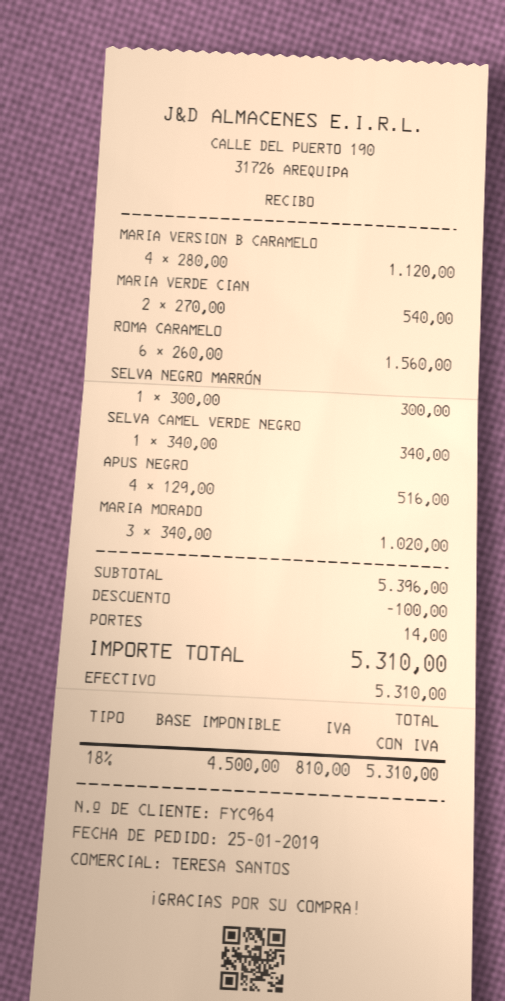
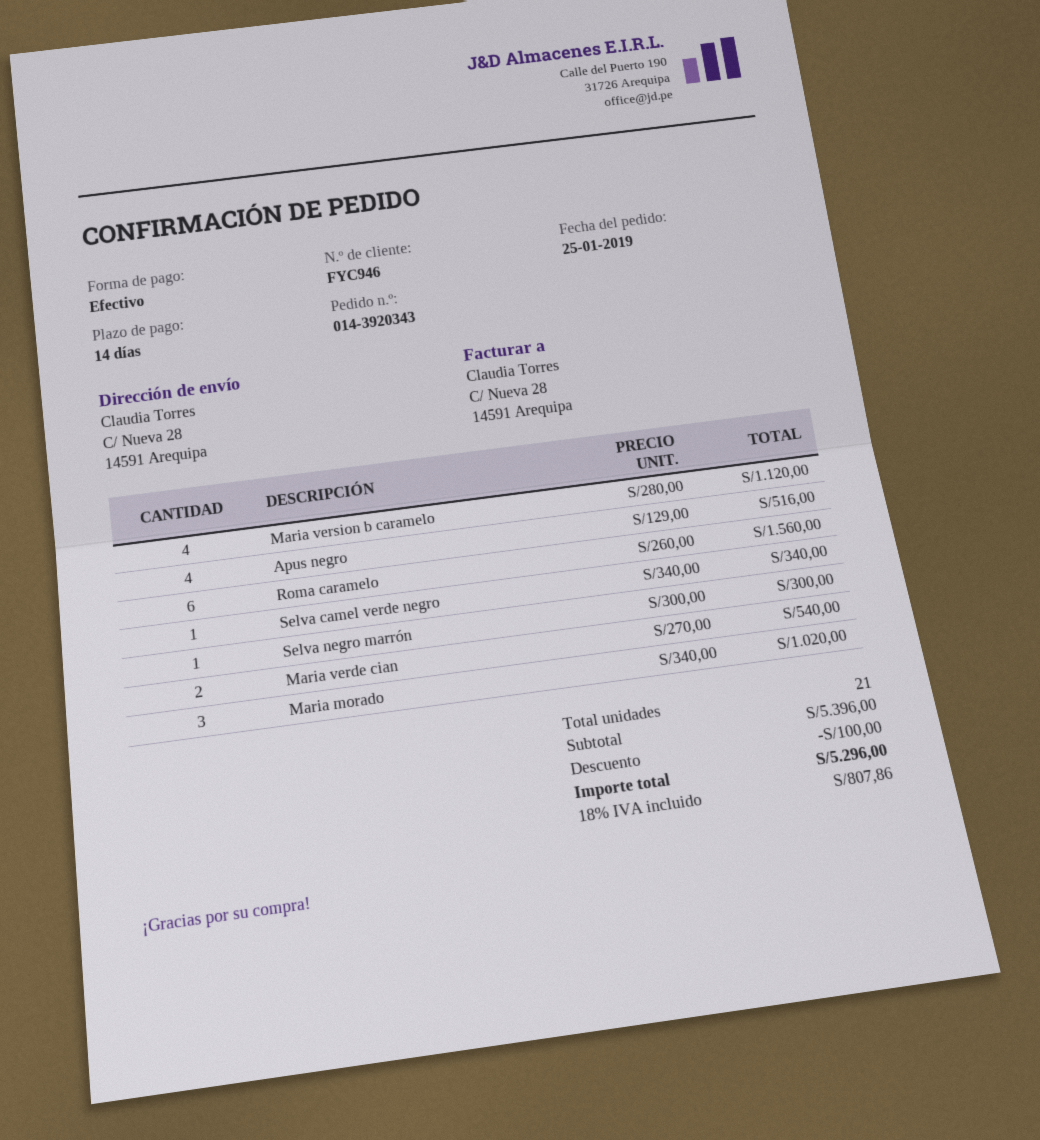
customer number: FYC964 -> FYC946
shipping: 14.00 -> none
tax: 18% = 810.00 -> 18% = 807.86
total: 5310.00 -> 5296.00

